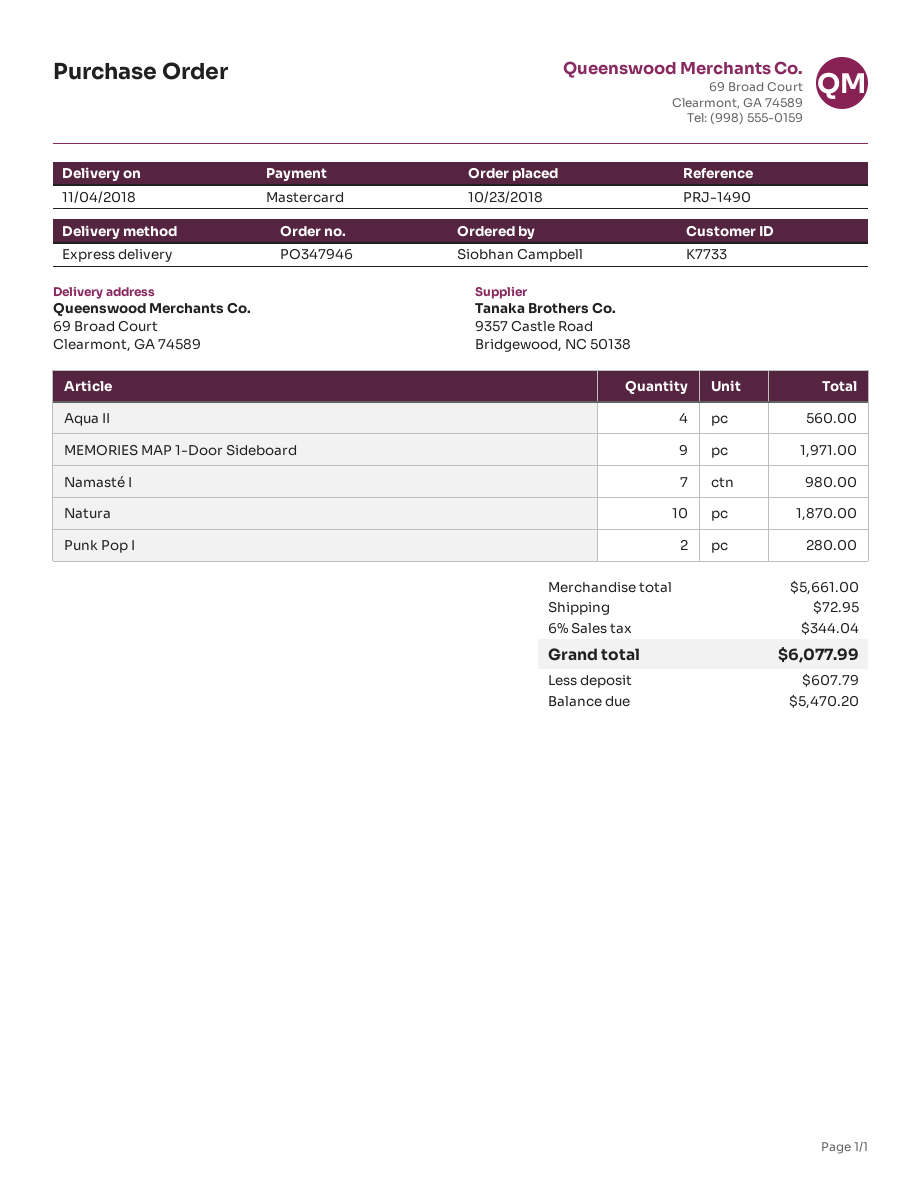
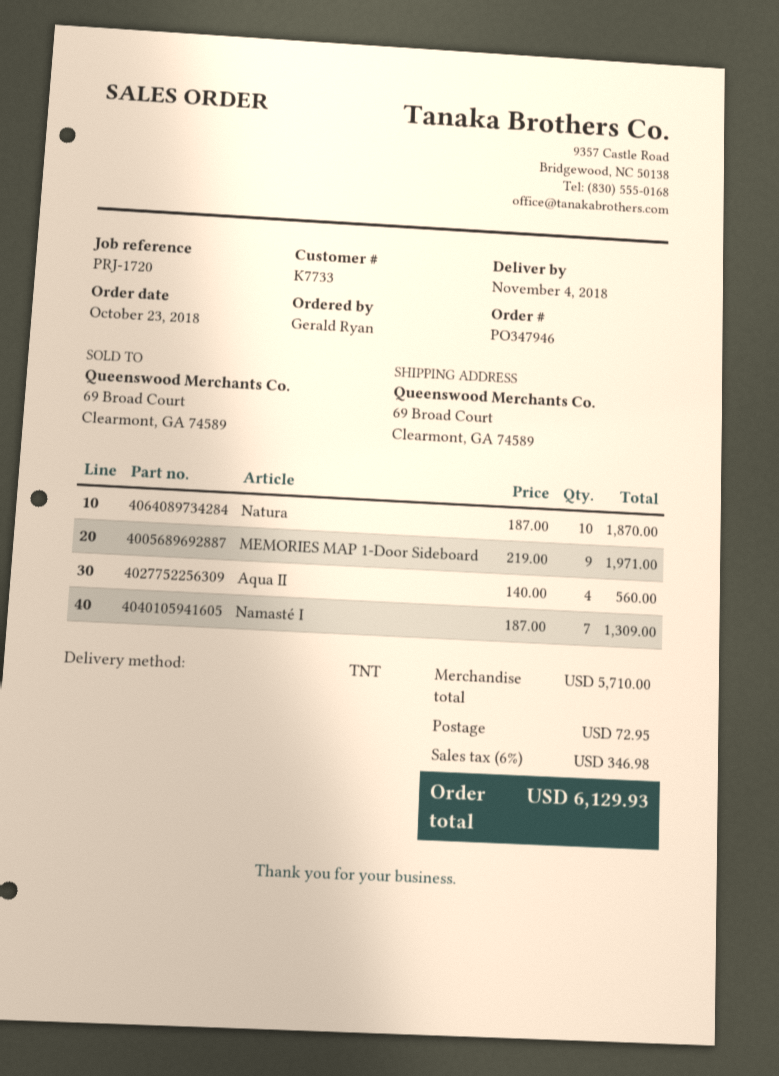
reference: PRJ-1490 -> PRJ-1720
ordered by: Siobhan Campbell -> Gerald Ryan
shipping method: express -> TNT
Namasté I: 7 for 980.00 -> 7 for 1309.00
Punk Pop I: 2 for 280.00 -> none
subtotal: 5661.00 -> 5710.00
tax: 6% = 344.04 -> 6% = 346.98
total: 6077.99 -> 6129.93

